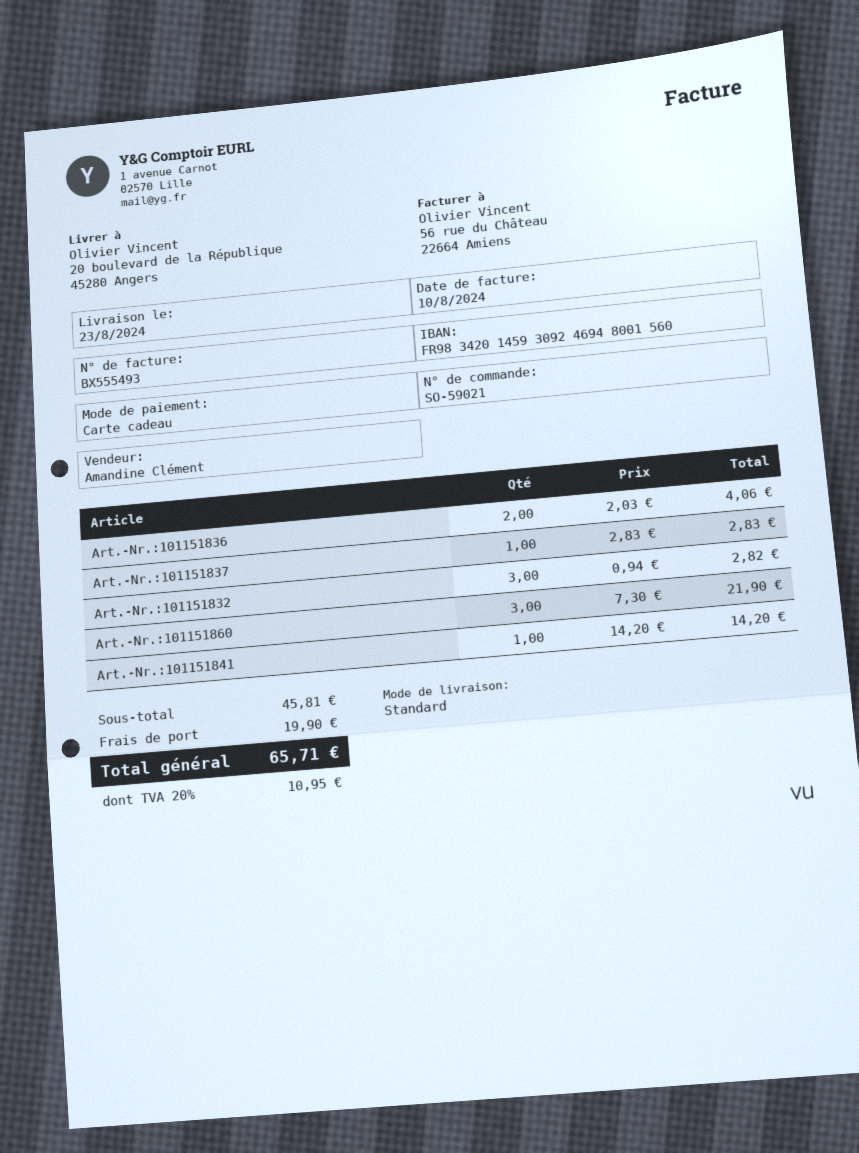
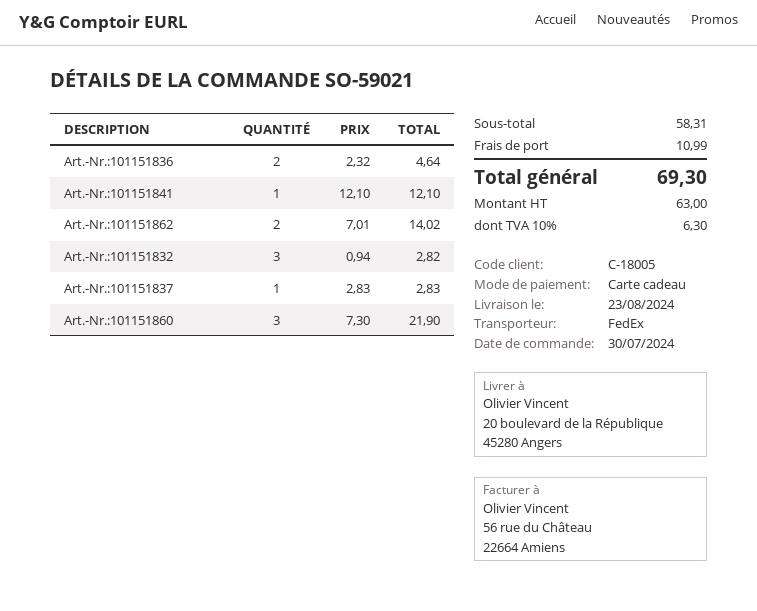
shipping method: standard -> FedEx
Art.-Nr.:101151836: 2 x 2.03 = 4.06 -> 2 x 2.32 = 4.64
Art.-Nr.:101151841: 1 x 14.20 = 14.20 -> 1 x 12.10 = 12.10
Art.-Nr.:101151862: none -> 2 x 7.01 = 14.02
subtotal: 45.81 -> 58.31
shipping: 19.90 -> 10.99
tax: 20% = 10.95 -> 10% = 6.30
total: 65.71 -> 69.30

